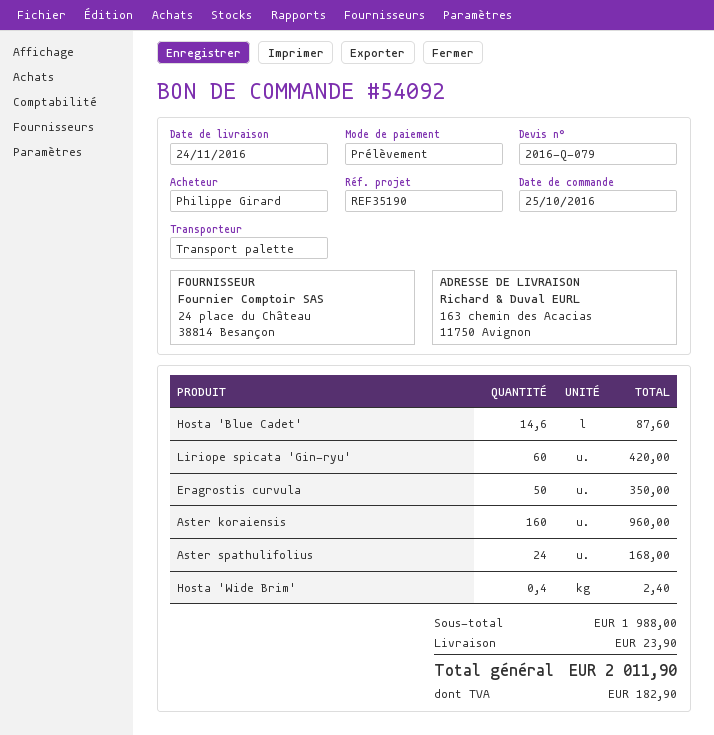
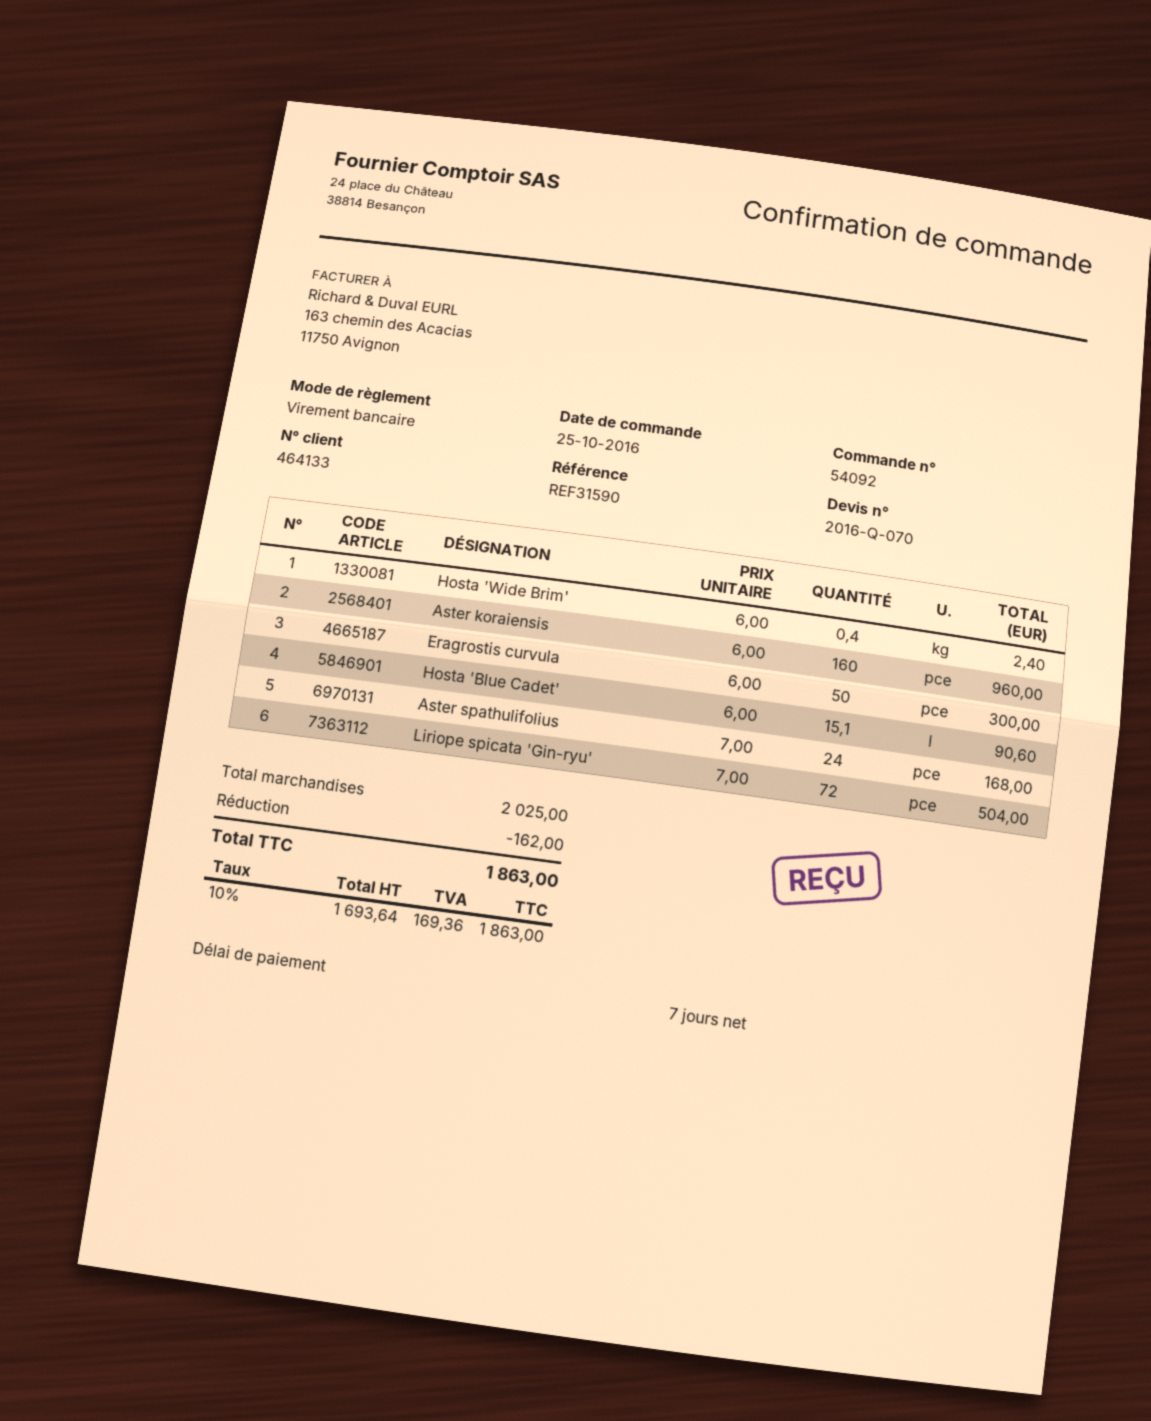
quote number: 2016-Q-079 -> 2016-Q-070
reference: REF35190 -> REF31590
payment method: direct debit -> bank transfer
Hosta 'Blue Cadet': 14.6 for 87.60 -> 15.1 for 90.60
Liriope spicata 'Gin-ryu': 60 for 420.00 -> 72 for 504.00
Eragrostis curvula: 50 for 350.00 -> 50 for 300.00
subtotal: 1988.00 -> 2025.00
discount: none -> 162.00
shipping: 23.90 -> none
tax: 182.90 -> 169.36
total: 2011.90 -> 1863.00

